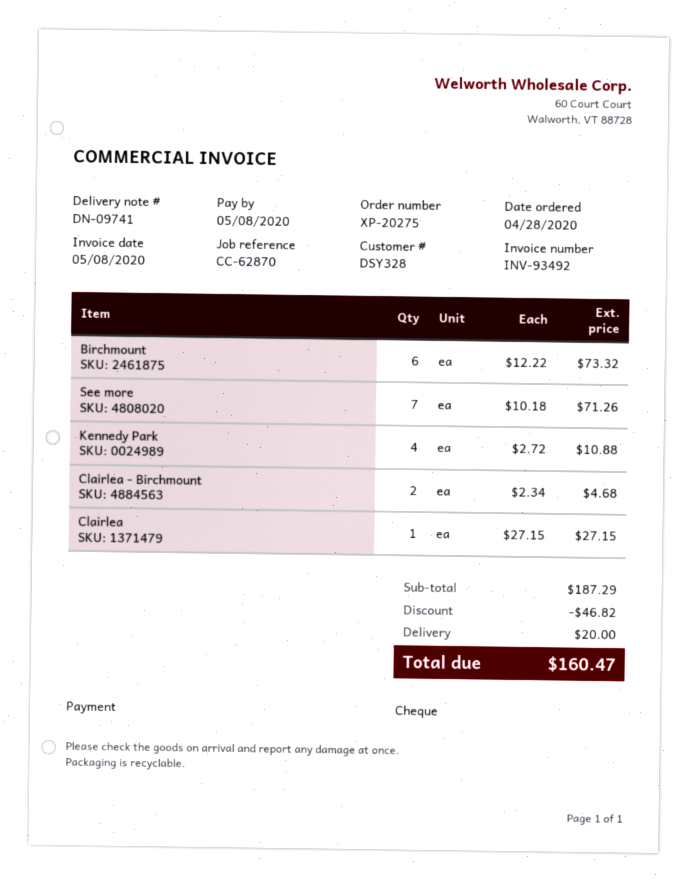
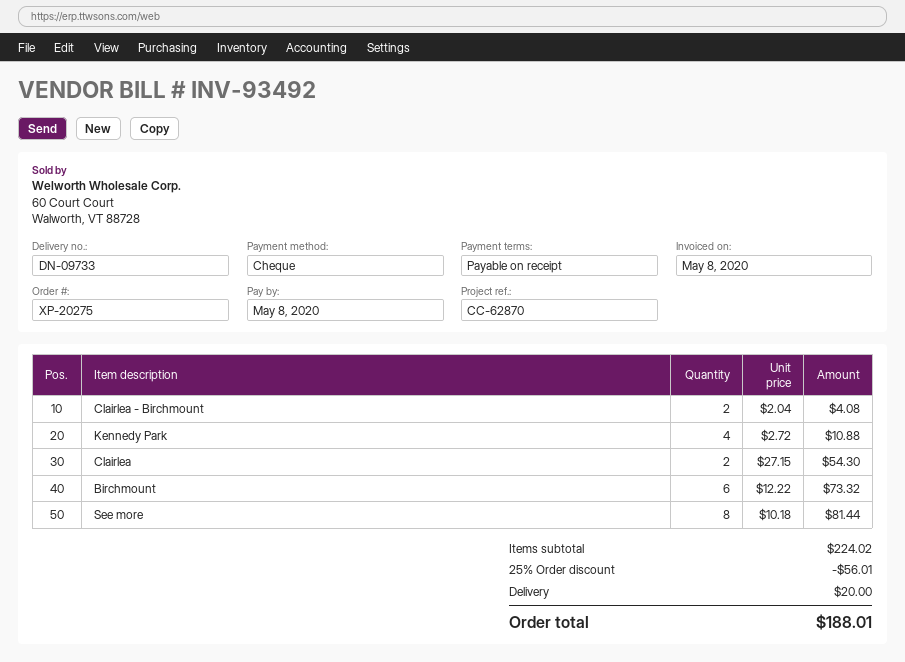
delivery note number: DN-09741 -> DN-09733
See more: 7 x 10.18 = 71.26 -> 8 x 10.18 = 81.44
Clairlea - Birchmount: 2 x 2.34 = 4.68 -> 2 x 2.04 = 4.08
Clairlea: 1 x 27.15 = 27.15 -> 2 x 27.15 = 54.30
subtotal: 187.29 -> 224.02
discount: 46.82 -> 56.01
total: 160.47 -> 188.01

